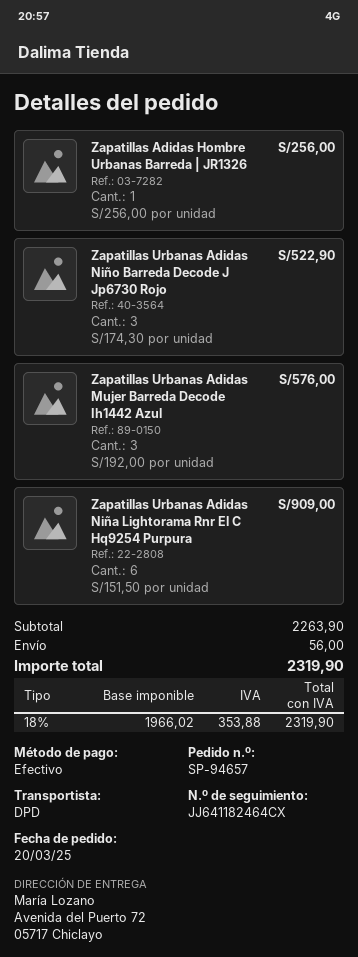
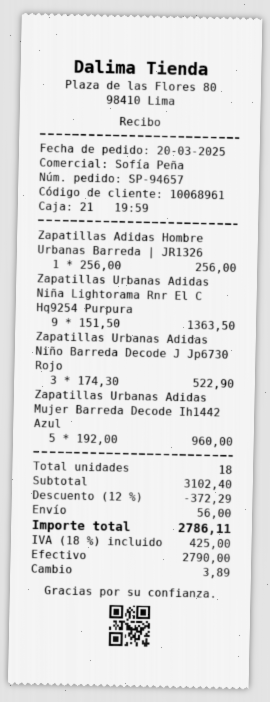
Zapatillas Urbanas Adidas Mujer Barreda Decode Ih1442 Azul: 3 x 192.00 = 576.00 -> 5 x 192.00 = 960.00
Zapatillas Urbanas Adidas Niña Lightorama Rnr El C Hq9254 Purpura: 6 x 151.50 = 909.00 -> 9 x 151.50 = 1363.50
subtotal: 2263.90 -> 3102.40
discount: none -> 12% = 372.29
tax: 18% = 353.88 -> 18% = 425.00
total: 2319.90 -> 2786.11

